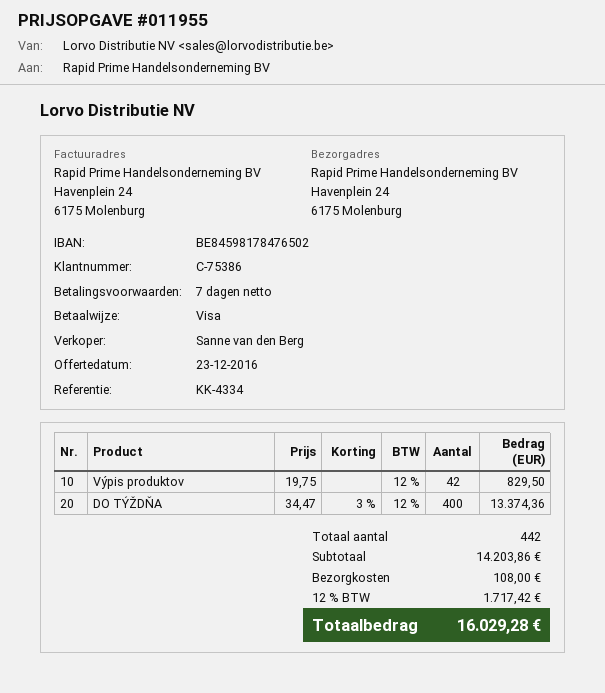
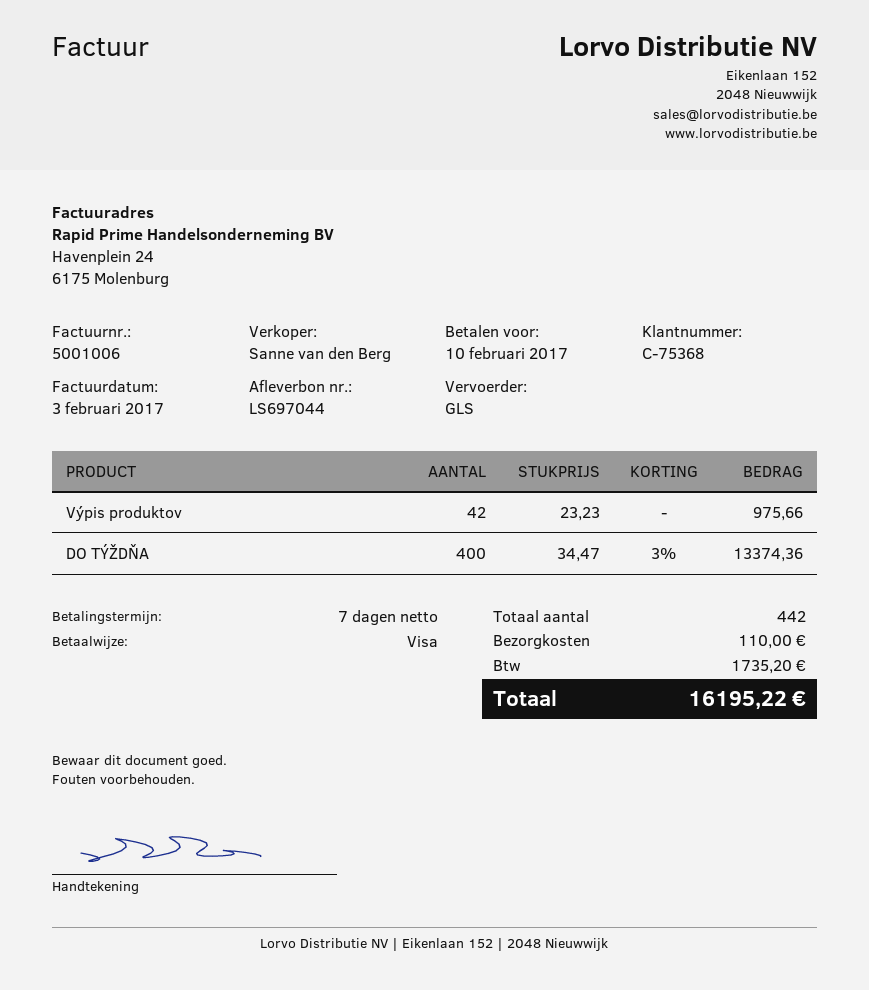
customer number: C-75386 -> C-75368
Výpis produktov: 42 x 19.75 = 829.50 -> 42 x 23.23 = 975.66
shipping: 108.00 -> 110.00
tax: 1717.42 -> 1735.20
total: 16029.28 -> 16195.22

